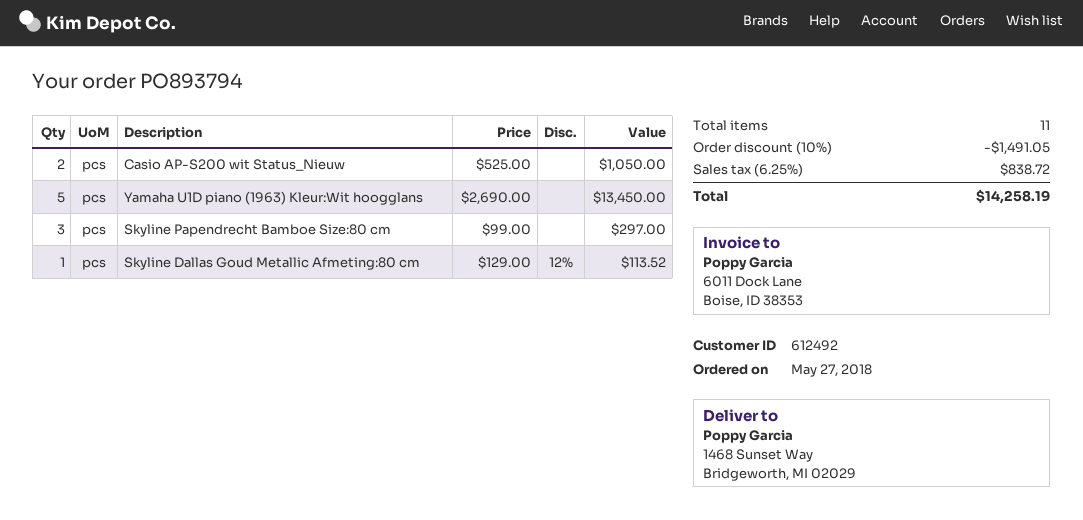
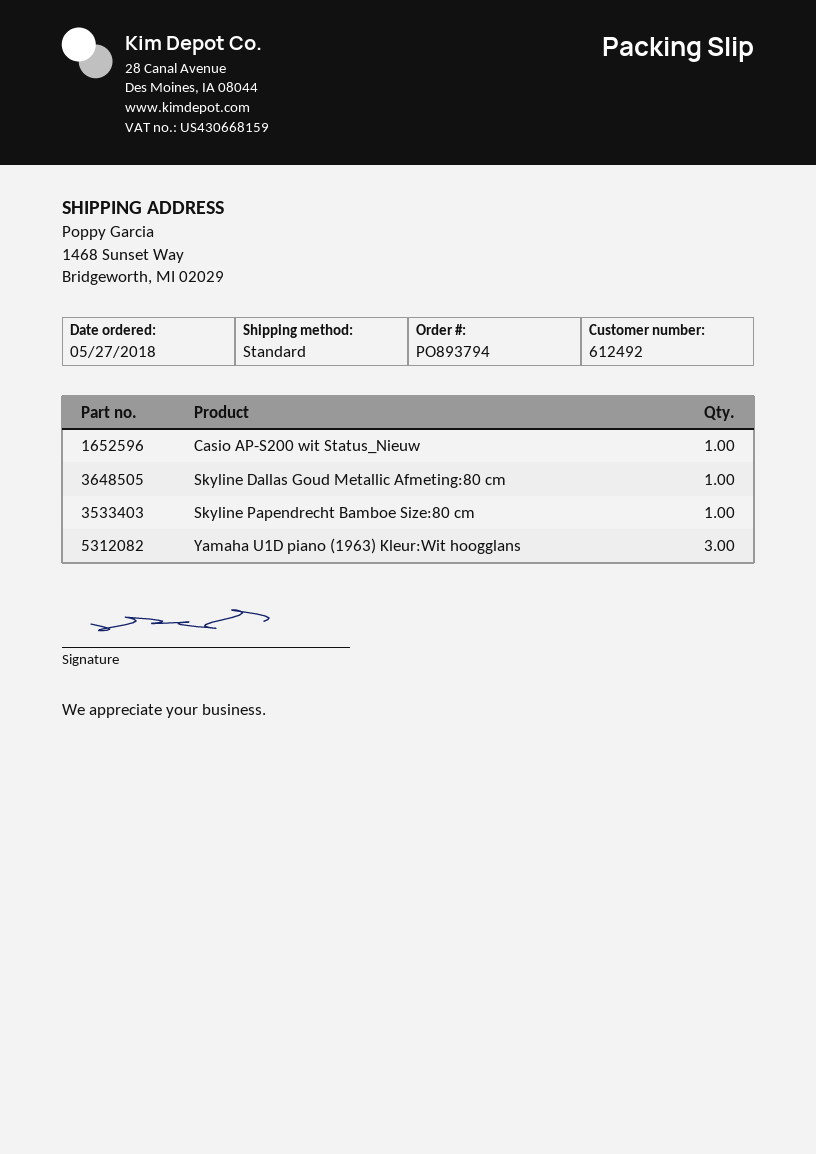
Casio AP-S200 wit Status_Nieuw: 2 -> 1
Yamaha U1D piano (1963) Kleur:Wit hoogglans: 5 -> 3
Skyline Papendrecht Bamboe Size:80 cm: 3 -> 1

